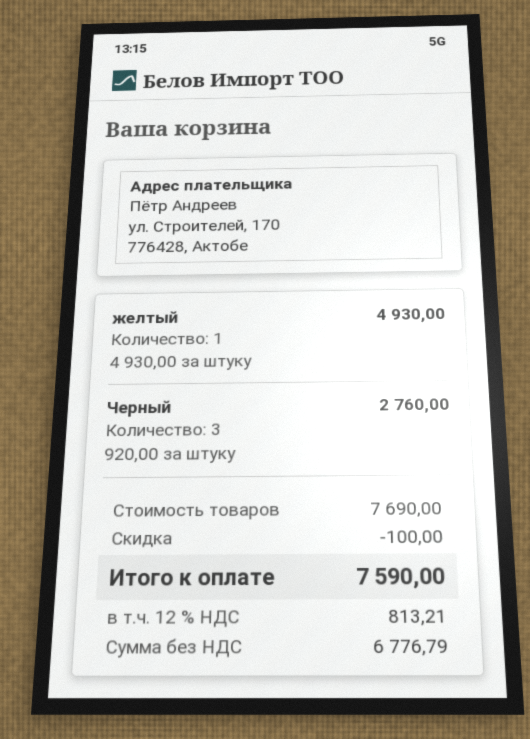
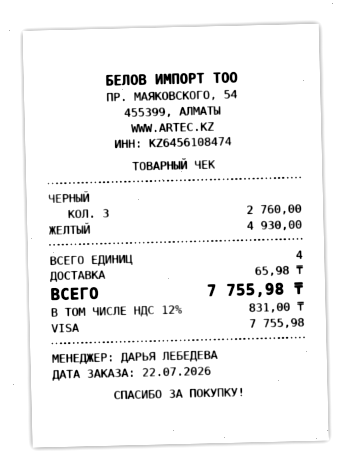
discount: 100.00 -> none
shipping: none -> 65.98
tax: 12% = 813.21 -> 12% = 831.00
total: 7590.00 -> 7755.98

